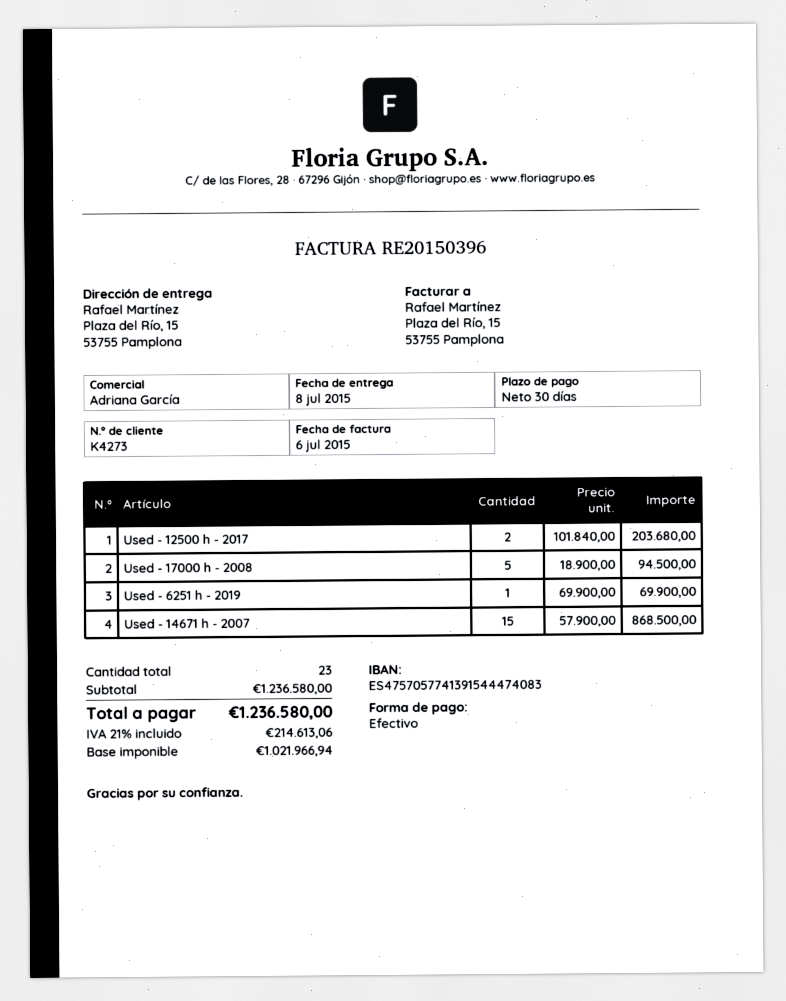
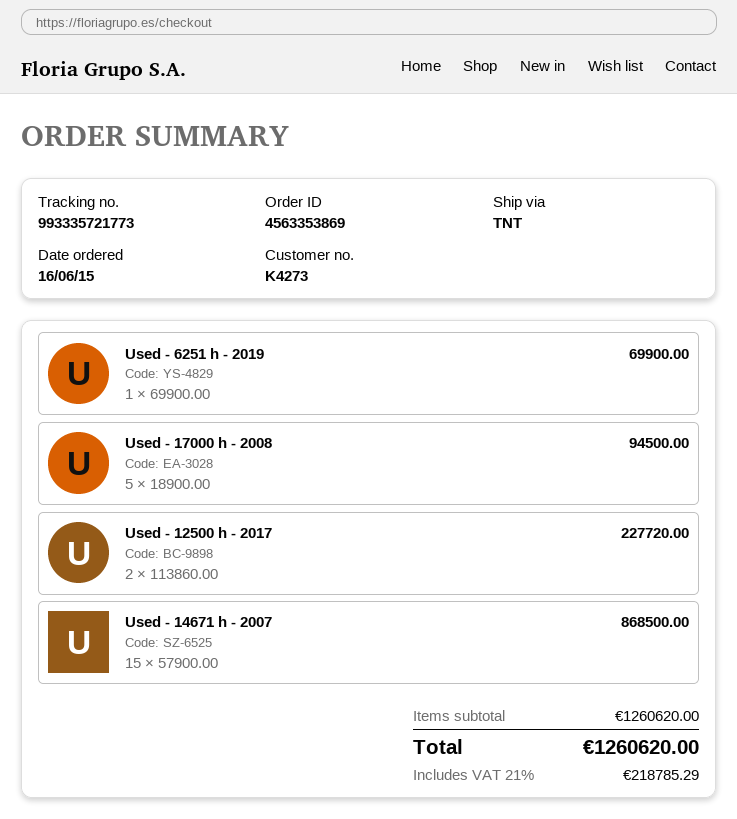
Used - 12500 h - 2017: 2 x 101840.00 = 203680.00 -> 2 x 113860.00 = 227720.00
subtotal: 1236580.00 -> 1260620.00
tax: 21% = 214613.06 -> 21% = 218785.29
total: 1236580.00 -> 1260620.00

